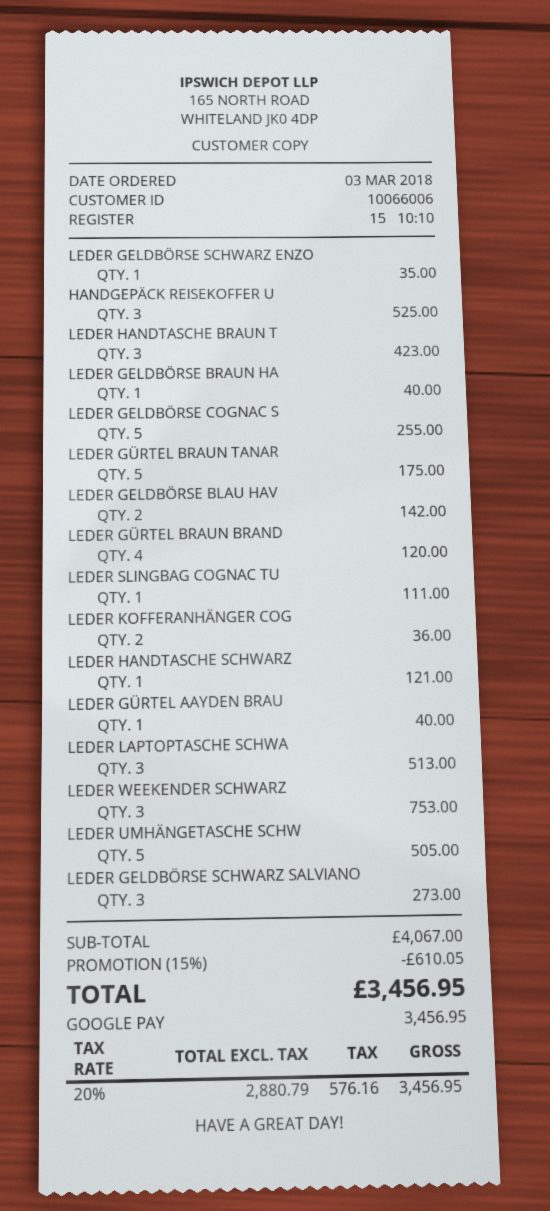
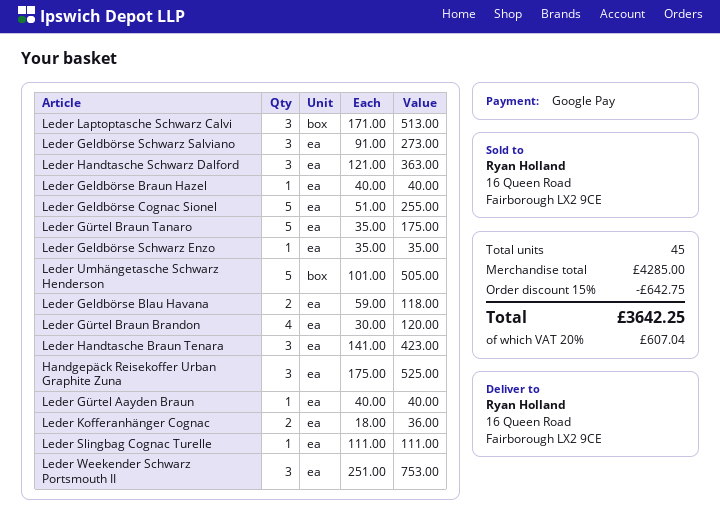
LEDER GELDBÖRSE BLAU HAV: 2 for 142.00 -> 2 for 118.00
LEDER HANDTASCHE SCHWARZ: 1 for 121.00 -> 3 for 363.00
subtotal: 4067.00 -> 4285.00
discount: 15% = 610.05 -> 15% = 642.75
tax: 20% = 576.16 -> 20% = 607.04
total: 3456.95 -> 3642.25

